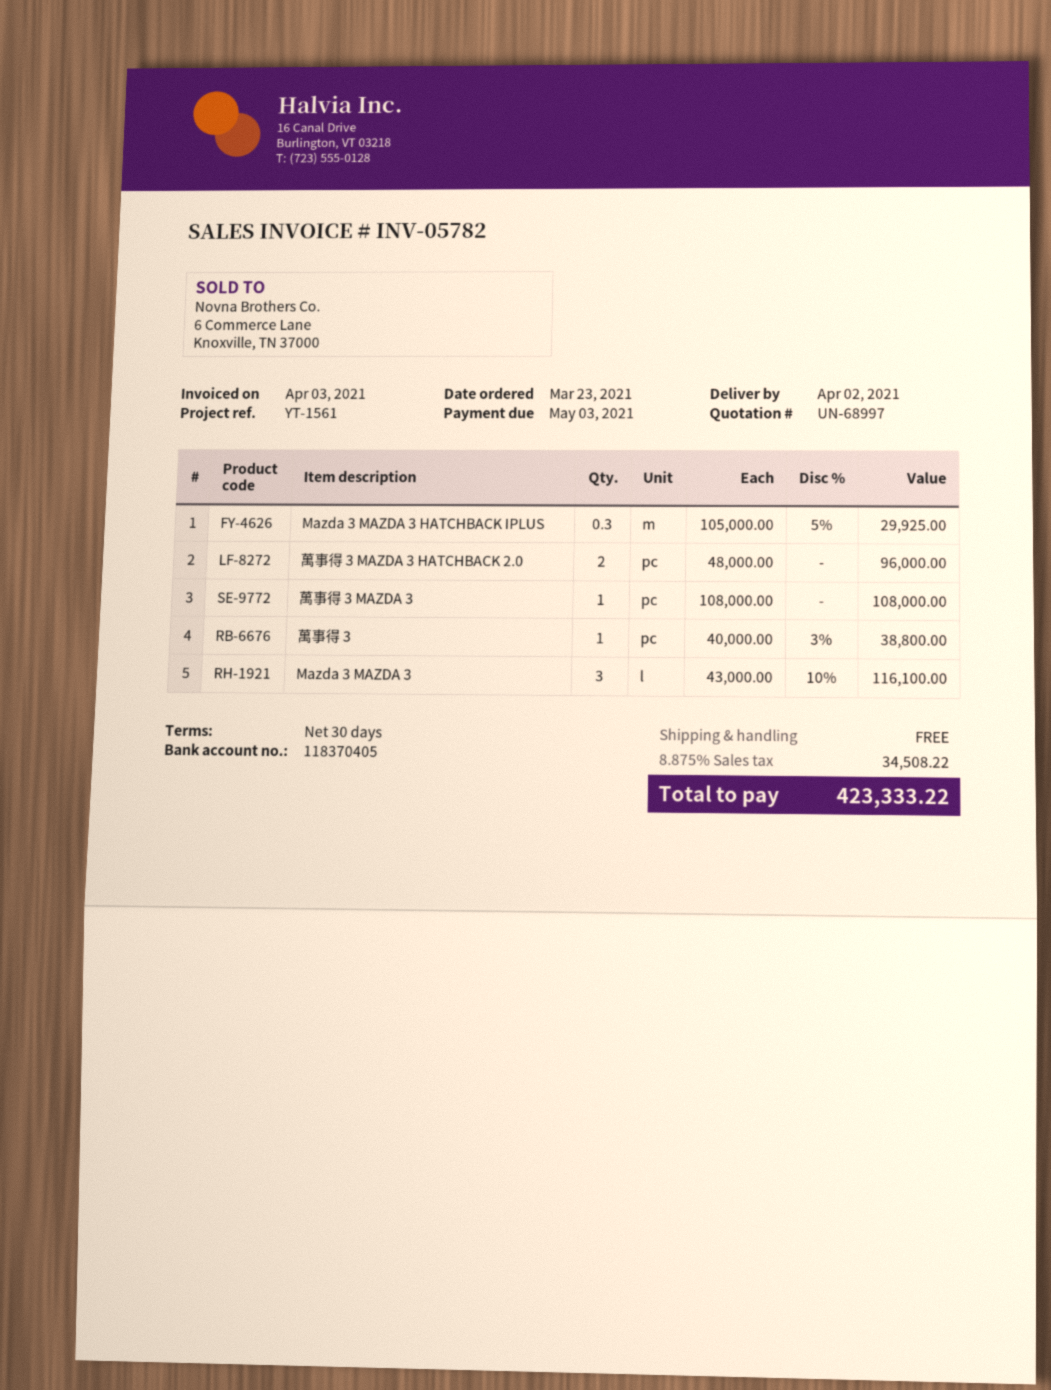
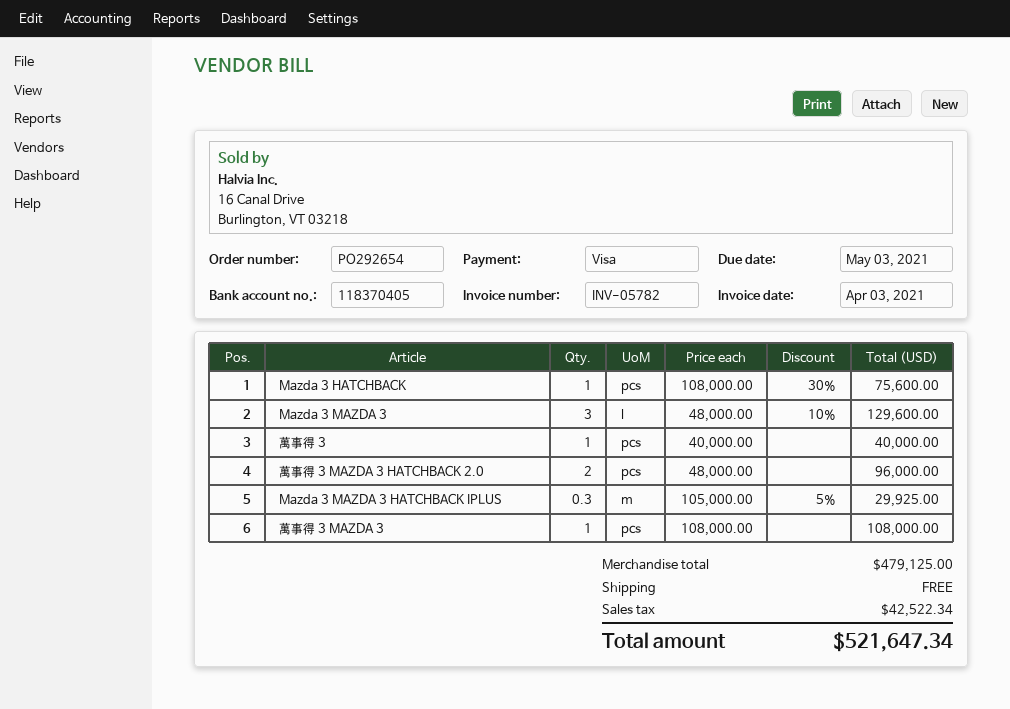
萬事得 3: 1 x 40000.00 - 3% = 38800.00 -> 1 x 40000.00 = 40000.00
Mazda 3 MAZDA 3: 3 x 43000.00 - 10% = 116100.00 -> 3 x 48000.00 - 10% = 129600.00
Mazda 3 HATCHBACK: none -> 1 x 108000.00 - 30% = 75600.00
tax: 34508.22 -> 42522.34
total: 423333.22 -> 521647.34

